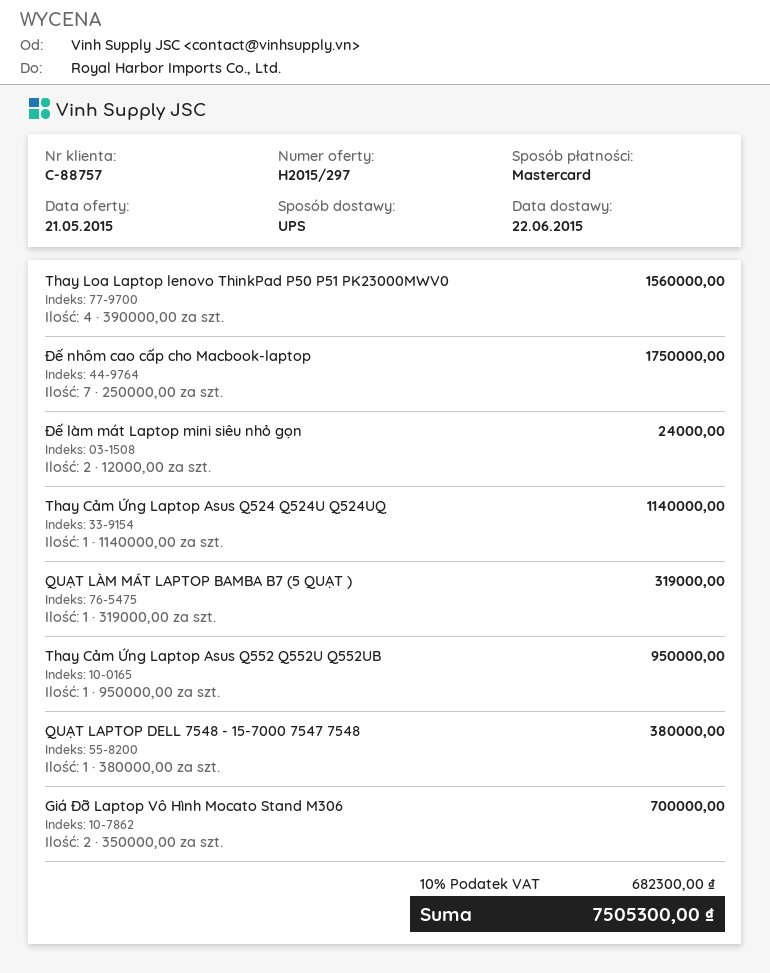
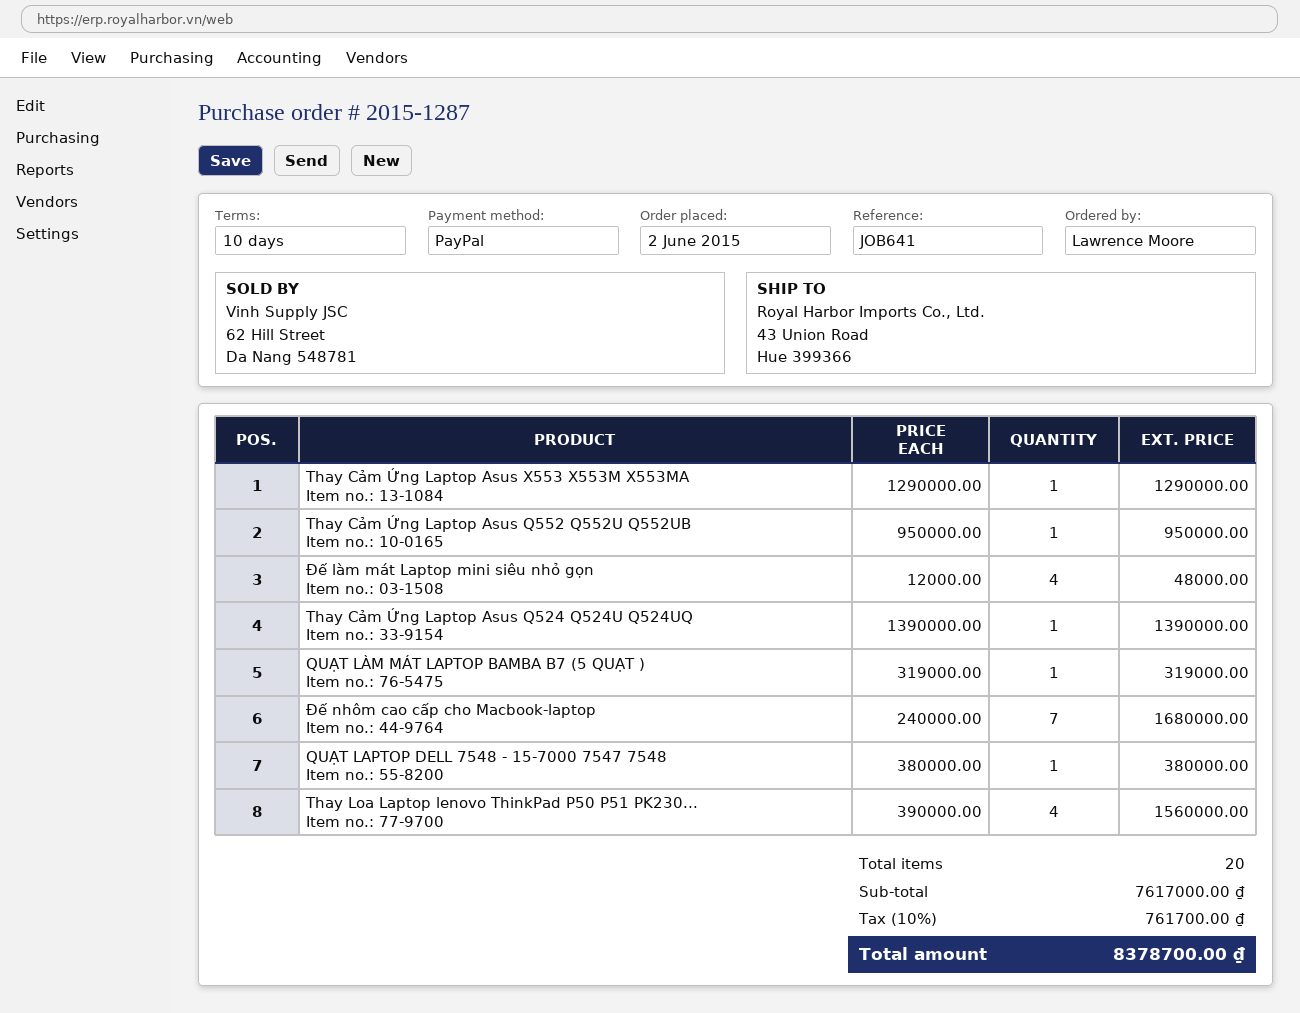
payment method: Mastercard -> PayPal
Đế nhôm cao cấp cho Macbook-laptop: 7 x 250000.00 = 1750000.00 -> 7 x 240000.00 = 1680000.00
Đế làm mát Laptop mini siêu nhỏ gọn: 2 x 12000.00 = 24000.00 -> 4 x 12000.00 = 48000.00
Thay Cảm Ứng Laptop Asus Q524 Q524U Q524UQ: 1 x 1140000.00 = 1140000.00 -> 1 x 1390000.00 = 1390000.00
Giá Đỡ Laptop Vô Hình Mocato Stand M306: 2 x 350000.00 = 700000.00 -> none
Thay Cảm Ứng Laptop Asus X553 X553M X553MA: none -> 1 x 1290000.00 = 1290000.00
tax: 10% = 682300.00 -> 10% = 761700.00
total: 7505300.00 -> 8378700.00

